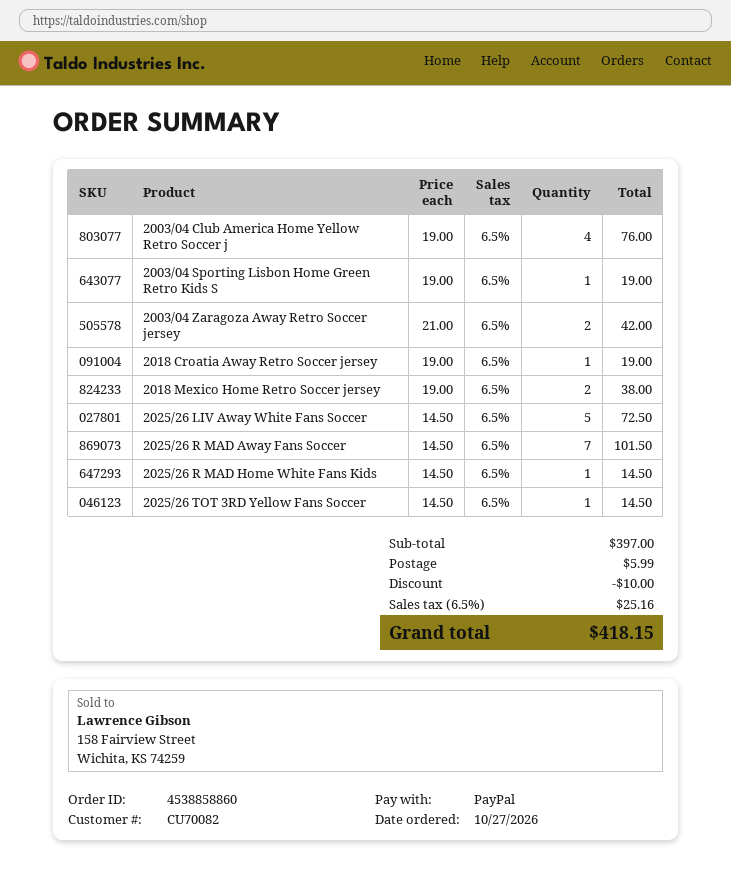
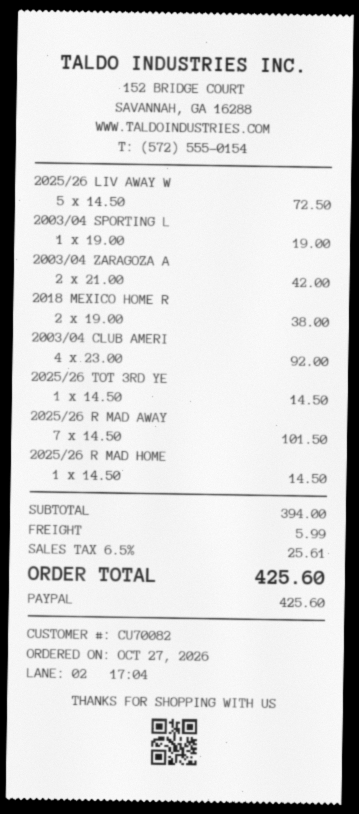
2003/04 Club America Home Yellow Retro Soccer j: 4 x 19.00 = 76.00 -> 4 x 23.00 = 92.00
2018 Croatia Away Retro Soccer jersey: 1 x 19.00 = 19.00 -> none
subtotal: 397.00 -> 394.00
discount: 10.00 -> none
tax: 6.5% = 25.16 -> 6.5% = 25.61
total: 418.15 -> 425.60

